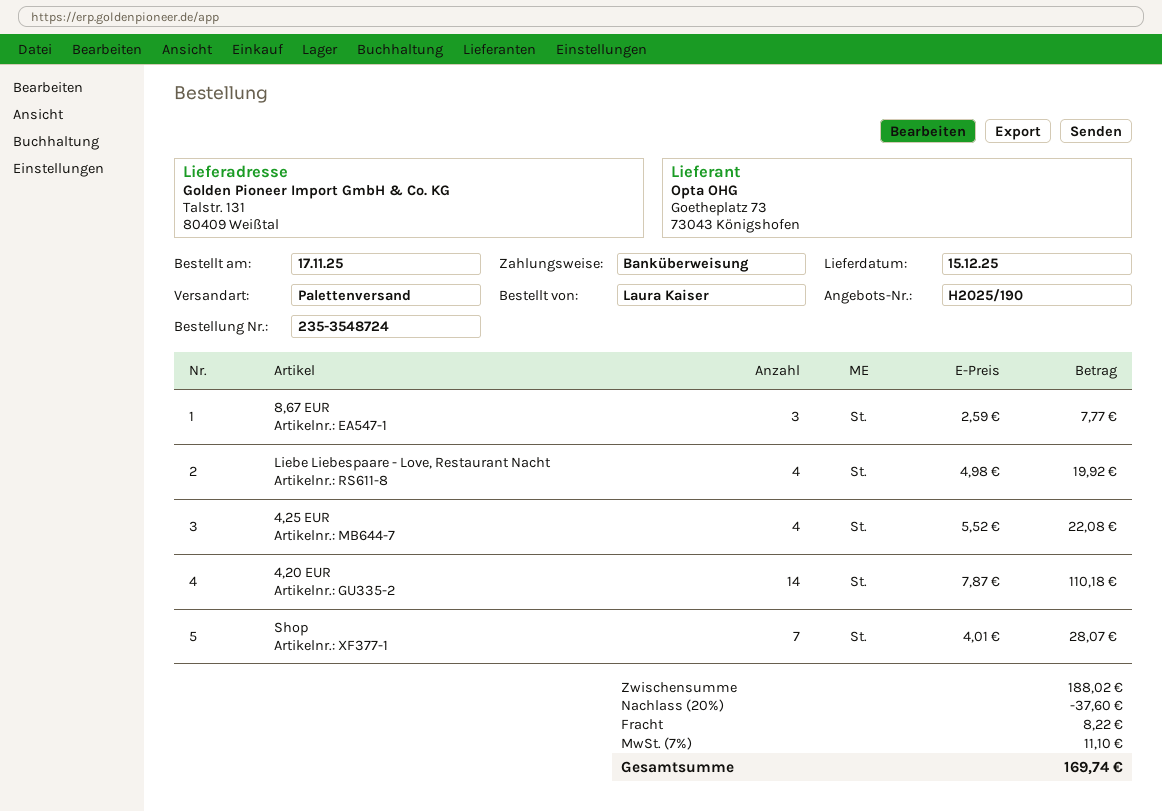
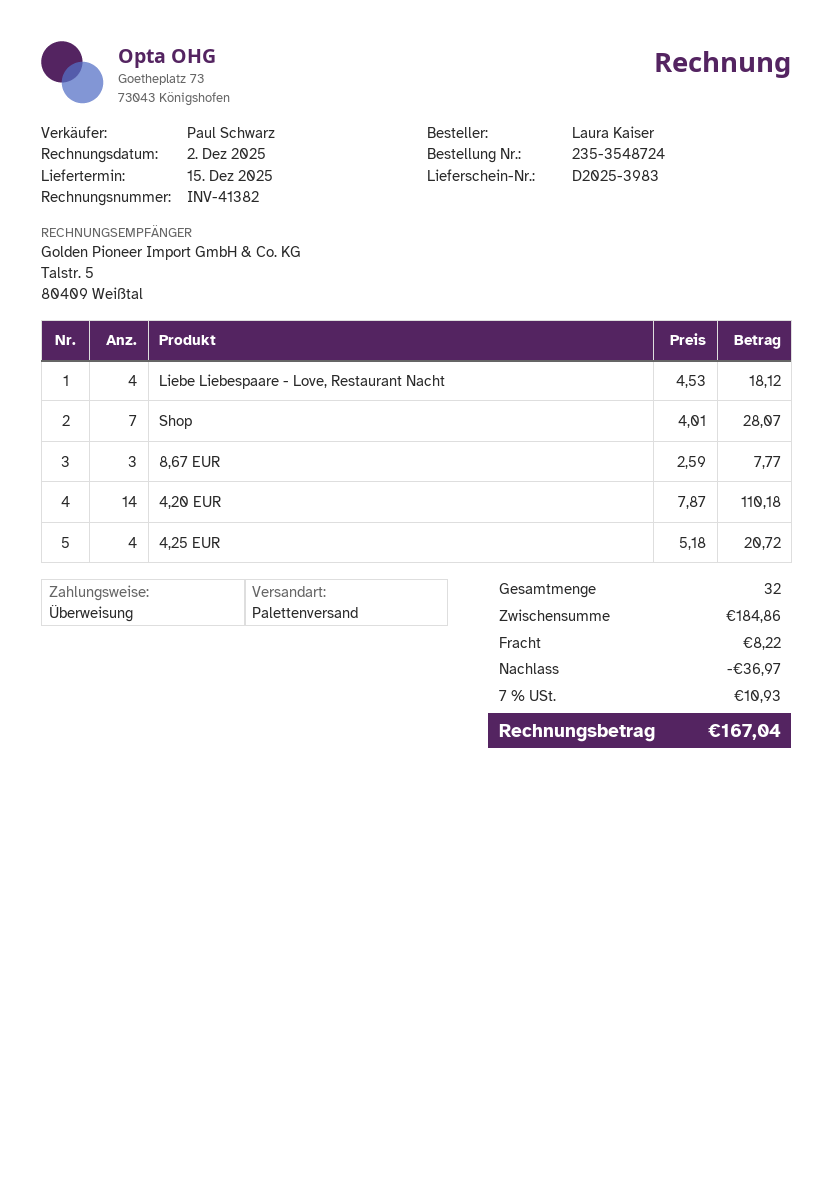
Liebe Liebespaare - Love, Restaurant Nacht: 4 x 4.98 = 19.92 -> 4 x 4.53 = 18.12
4,25 EUR: 4 x 5.52 = 22.08 -> 4 x 5.18 = 20.72
subtotal: 188.02 -> 184.86
discount: 37.60 -> 36.97
tax: 7% = 11.10 -> 7% = 10.93
total: 169.74 -> 167.04

